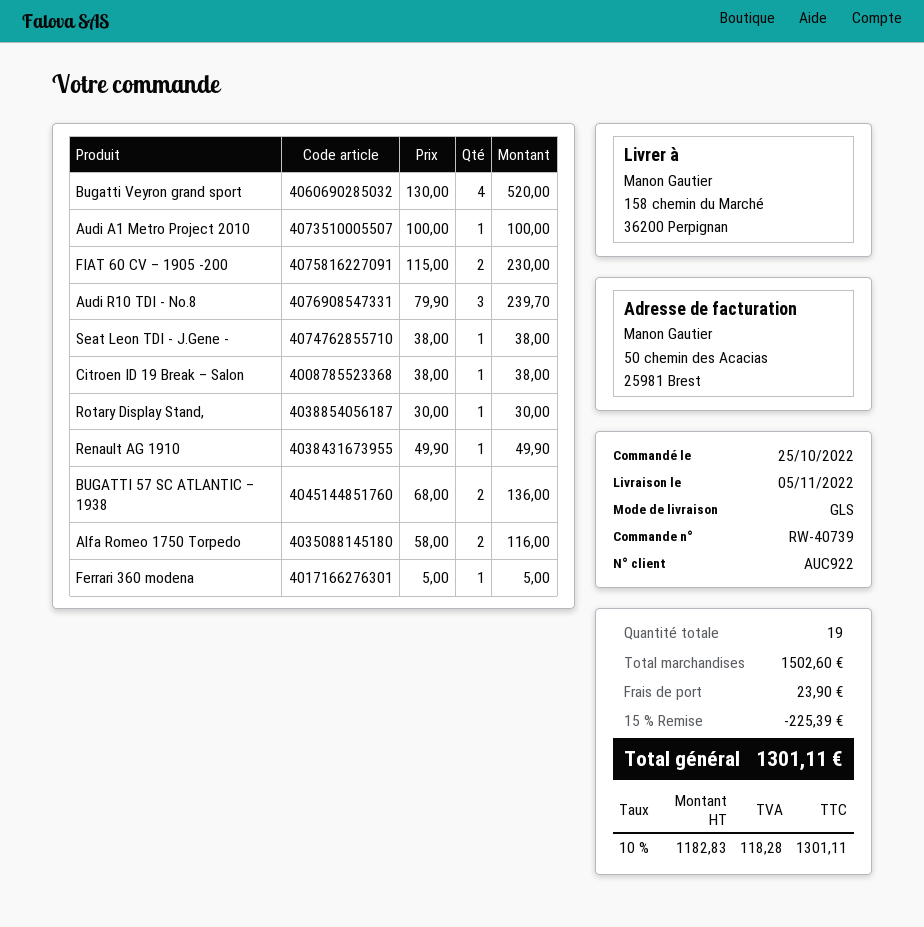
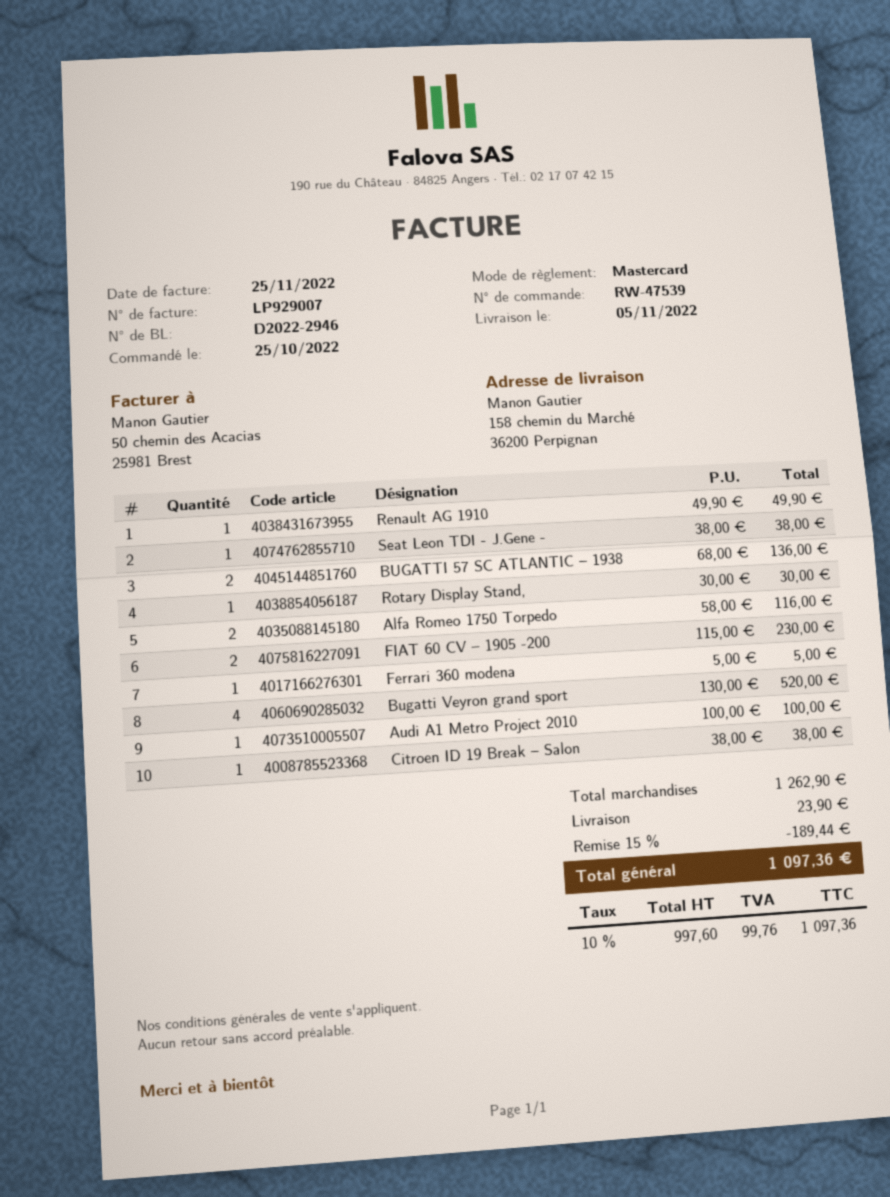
order number: RW-40739 -> RW-47539
Audi R10 TDI - No.8: 3 x 79.90 = 239.70 -> none
subtotal: 1502.60 -> 1262.90
discount: 15% = 225.39 -> 15% = 189.44
net: 1182.83 -> 997.60
tax: 10% = 118.28 -> 10% = 99.76
total: 1301.11 -> 1097.36

